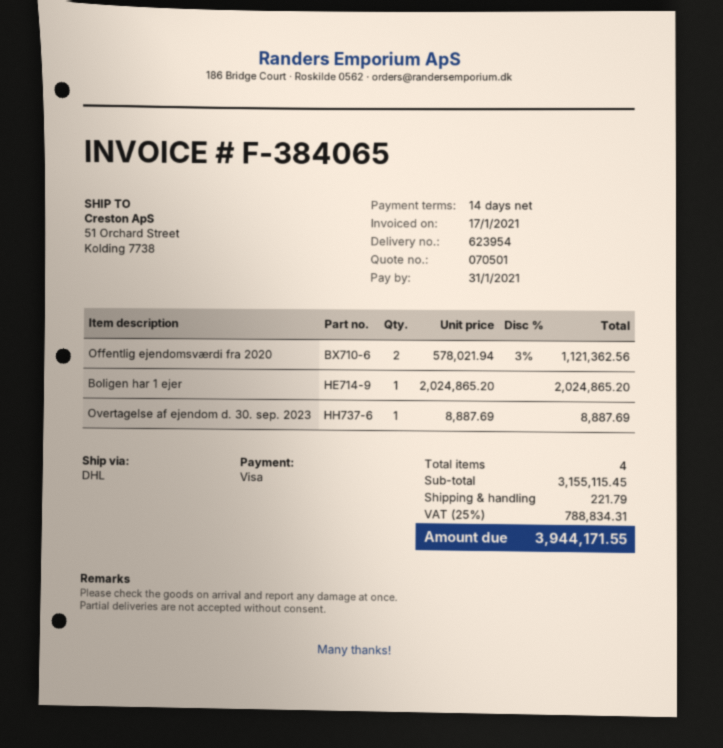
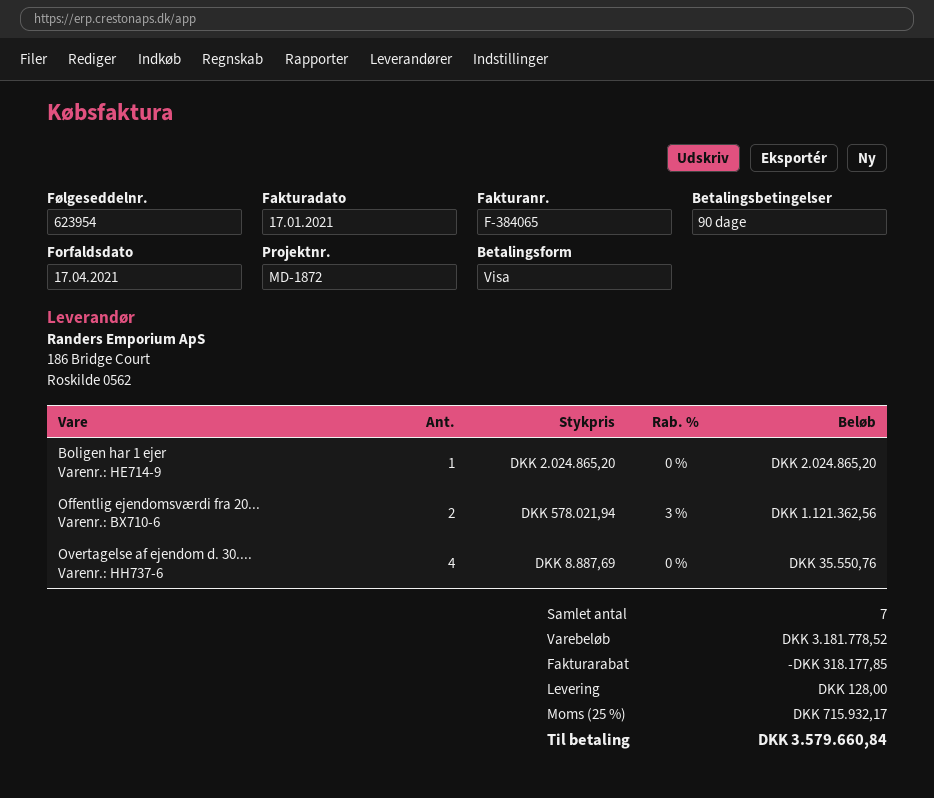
payment terms: 14 days -> 90 days
due date: 2021-01-31 -> 2021-04-17
Overtagelse af ejendom d. 30. sep. 2023: 1 x 8887.69 = 8887.69 -> 4 x 8887.69 = 35550.76
total quantity: 4 -> 7
subtotal: 3155115.45 -> 3181778.52
discount: none -> 318177.85
shipping: 221.79 -> 128.00
tax: 25% = 788834.31 -> 25% = 715932.17
total: 3944171.55 -> 3579660.84

